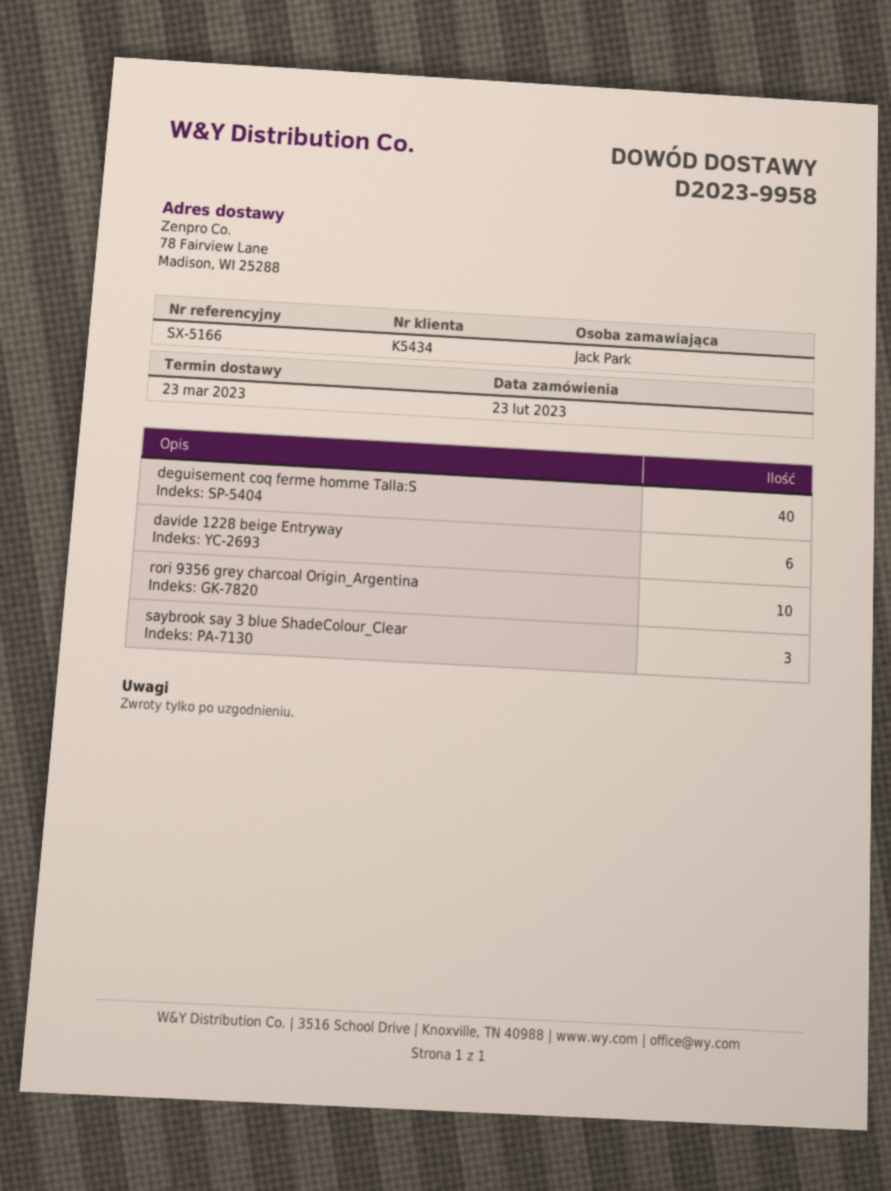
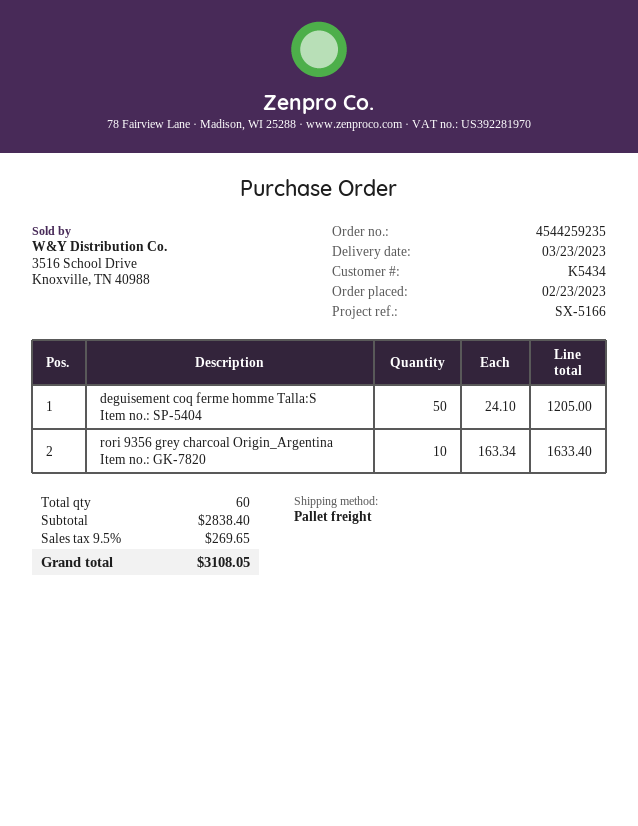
deguisement coq ferme homme Talla:S: 40 -> 50
davide 1228 beige Entryway: 6 -> none
saybrook say 3 blue ShadeColour_Clear: 3 -> none

